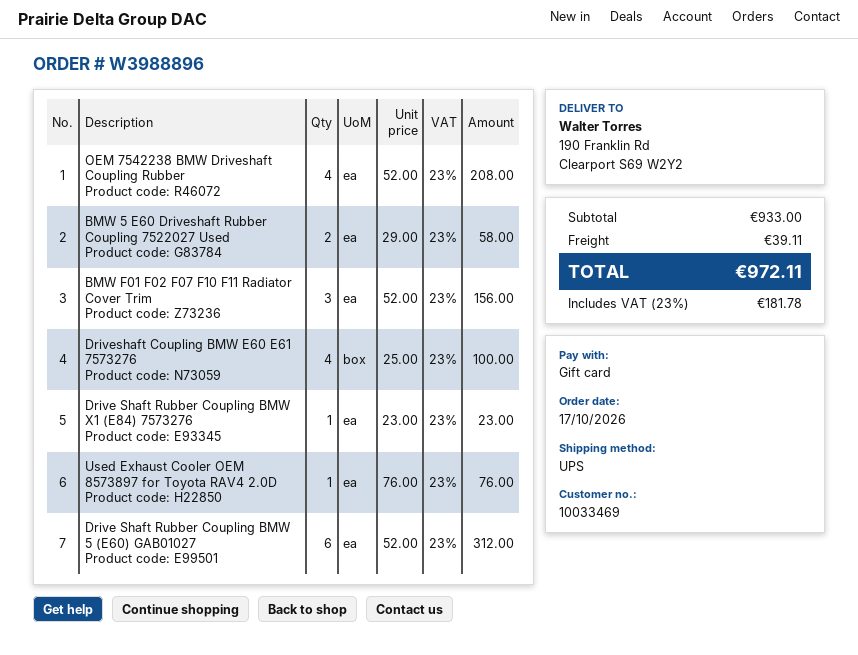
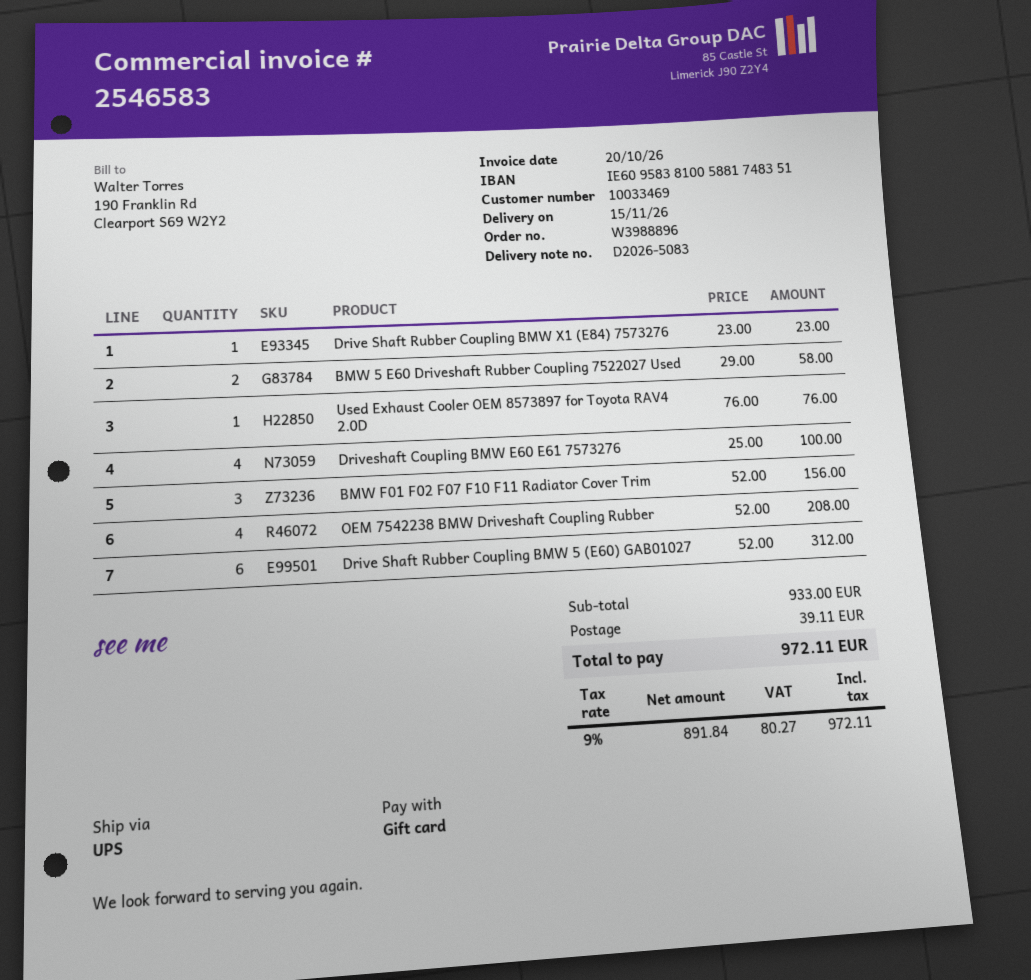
tax: 23% = 181.78 -> 9% = 80.27

